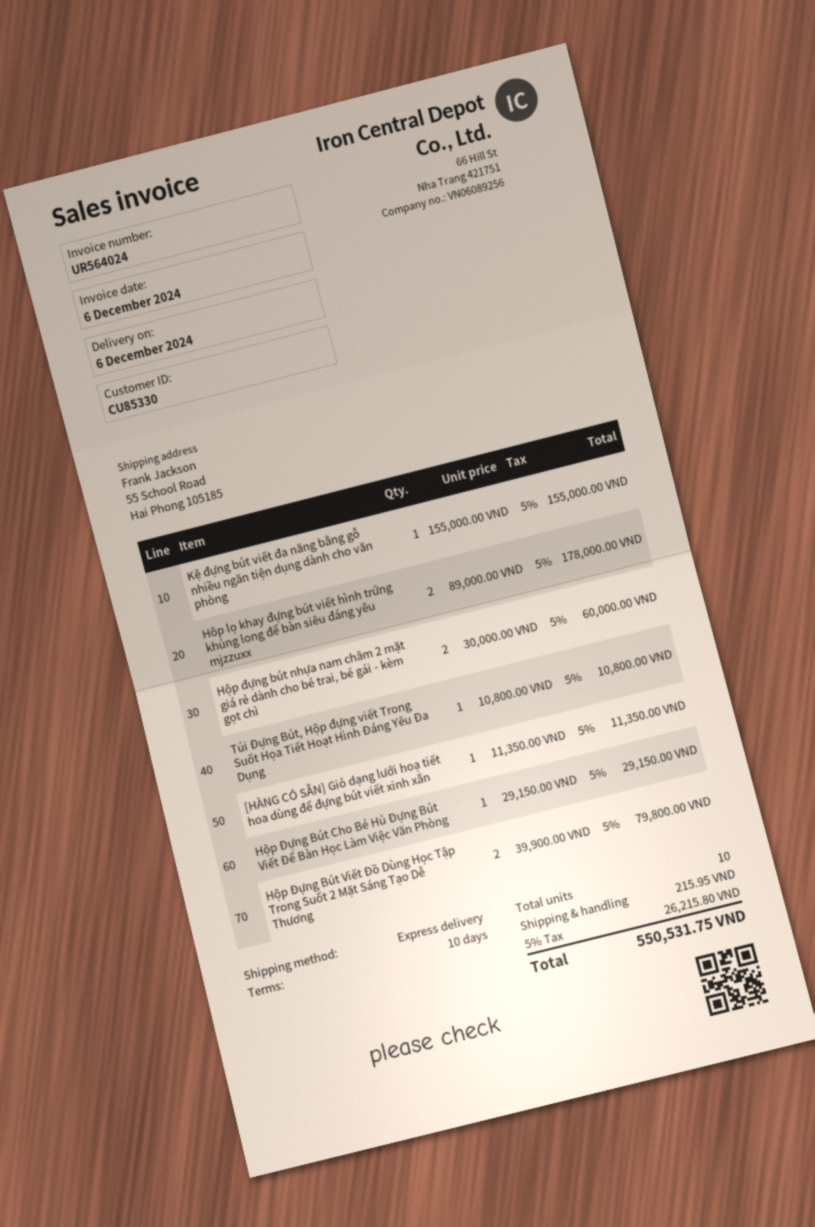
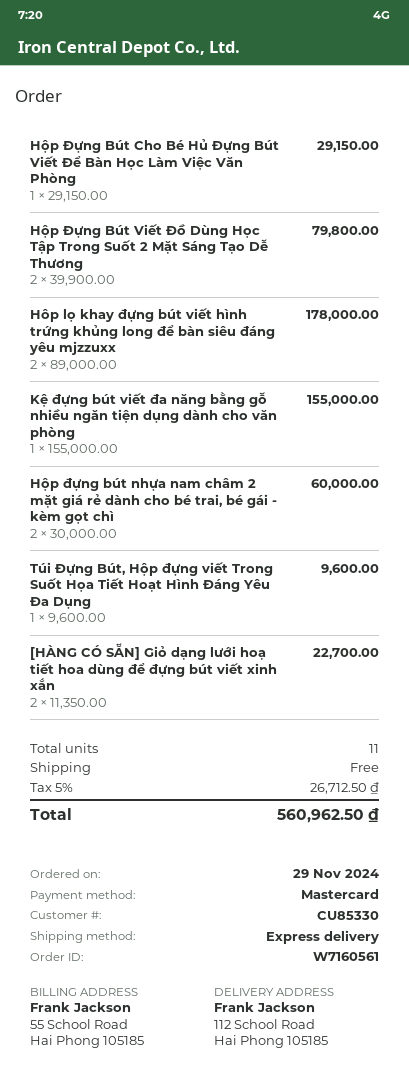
ship to: 55 School Road, Hai Phong 105185 -> 112 School Road, Hai Phong 105185
Túi Đựng Bút, Hộp đựng viết Trong Suốt Họa Tiết Hoạt Hình Đáng Yêu Đa Dụng: 1 x 10800.00 = 10800.00 -> 1 x 9600.00 = 9600.00
[HÀNG CÓ SẴN] Giỏ dạng lưới hoạ tiết hoa dùng để đựng bút viết xinh xắn: 1 x 11350.00 = 11350.00 -> 2 x 11350.00 = 22700.00
total quantity: 10 -> 11
shipping: 215.95 -> 0.00
tax: 5% = 26215.80 -> 5% = 26712.50
total: 550531.75 -> 560962.50

